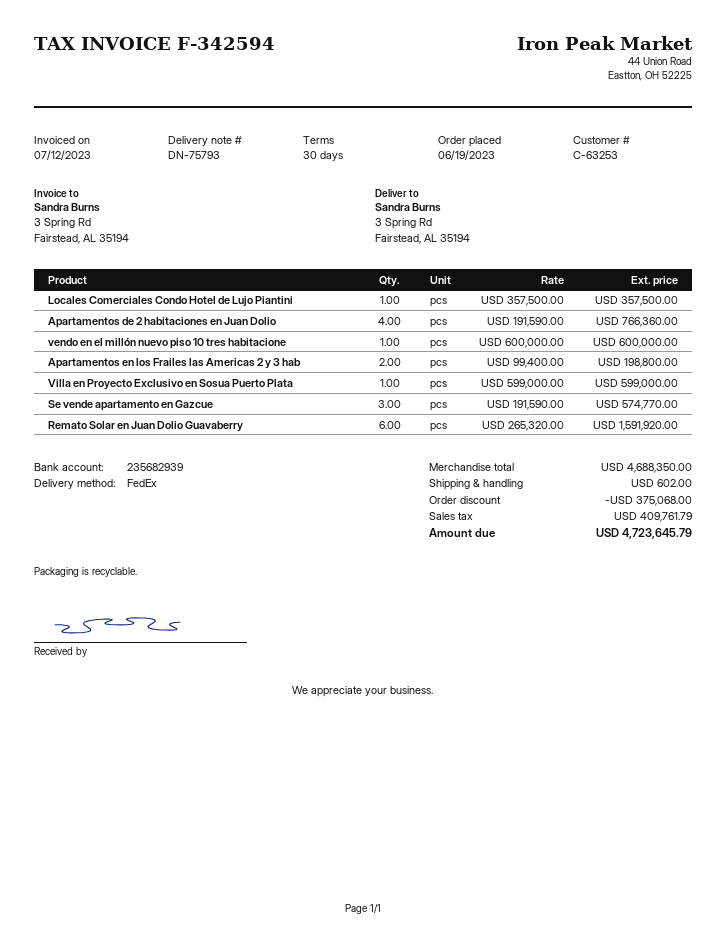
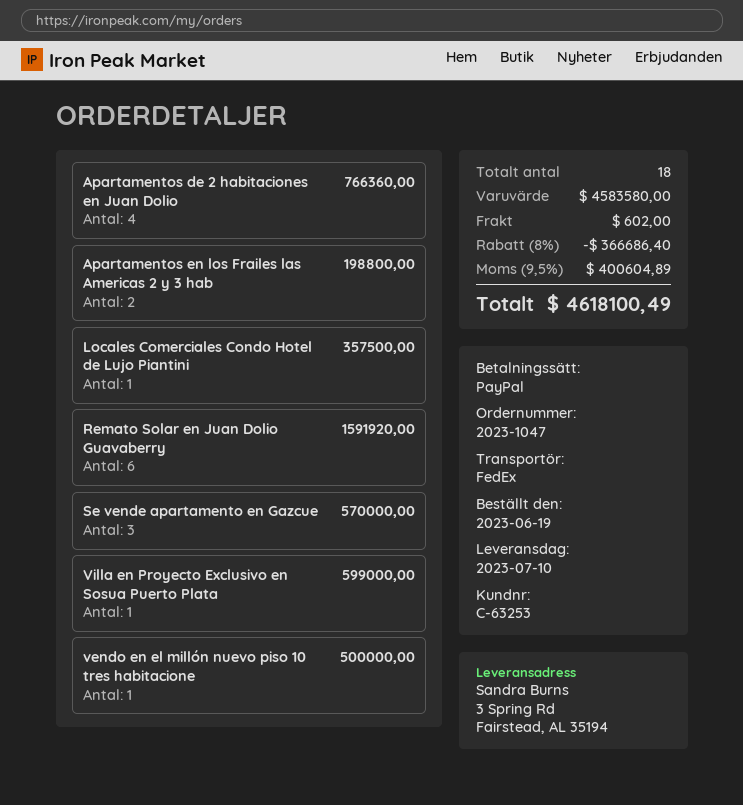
vendo en el millón nuevo piso 10 tres habitacione: 1 for 600000.00 -> 1 for 500000.00
Se vende apartamento en Gazcue: 3 for 574770.00 -> 3 for 570000.00
subtotal: 4688350.00 -> 4583580.00
discount: 375068.00 -> 366686.40
tax: 409761.79 -> 400604.89
total: 4723645.79 -> 4618100.49

